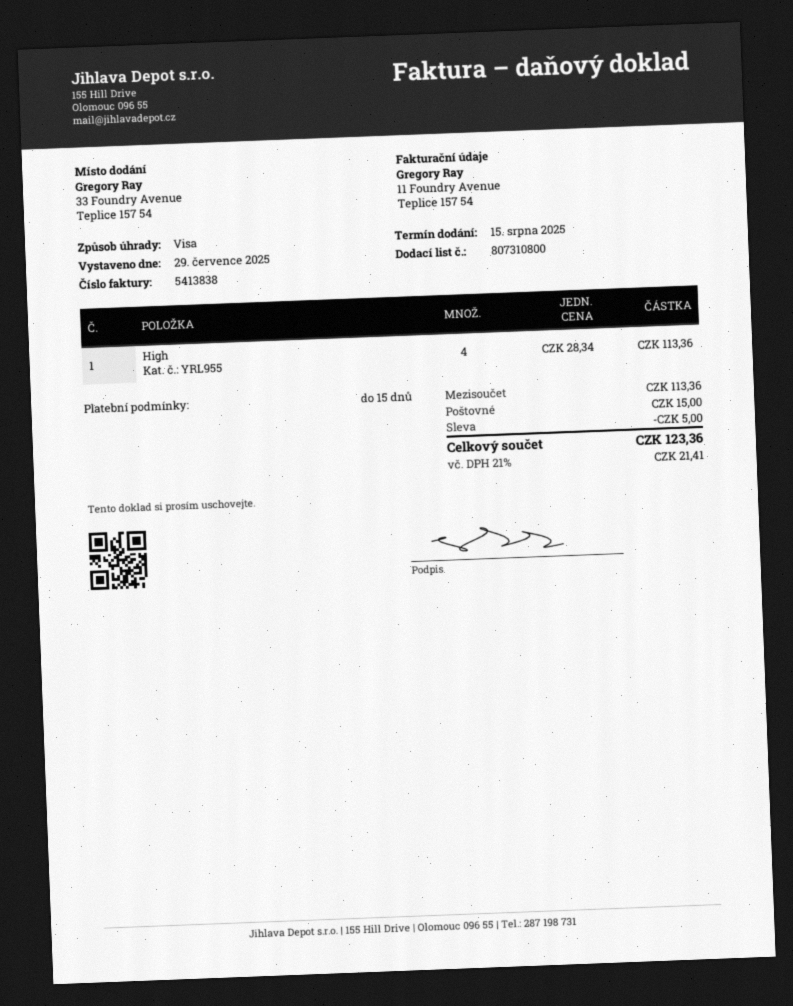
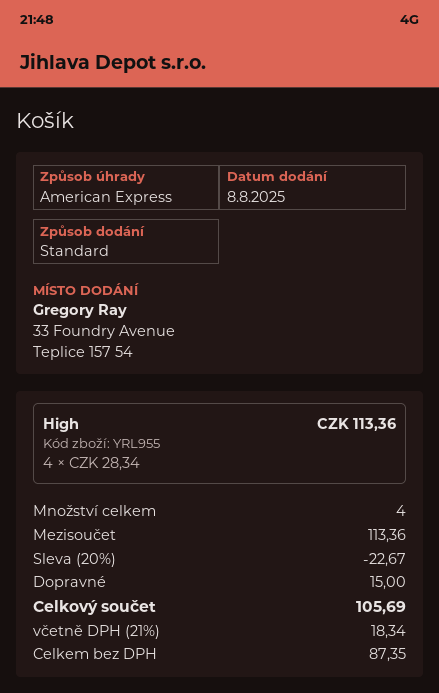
delivery date: 2025-08-15 -> 2025-08-08
payment method: Visa -> American Express
discount: 5.00 -> 22.67
tax: 21% = 21.41 -> 21% = 18.34
total: 123.36 -> 105.69

